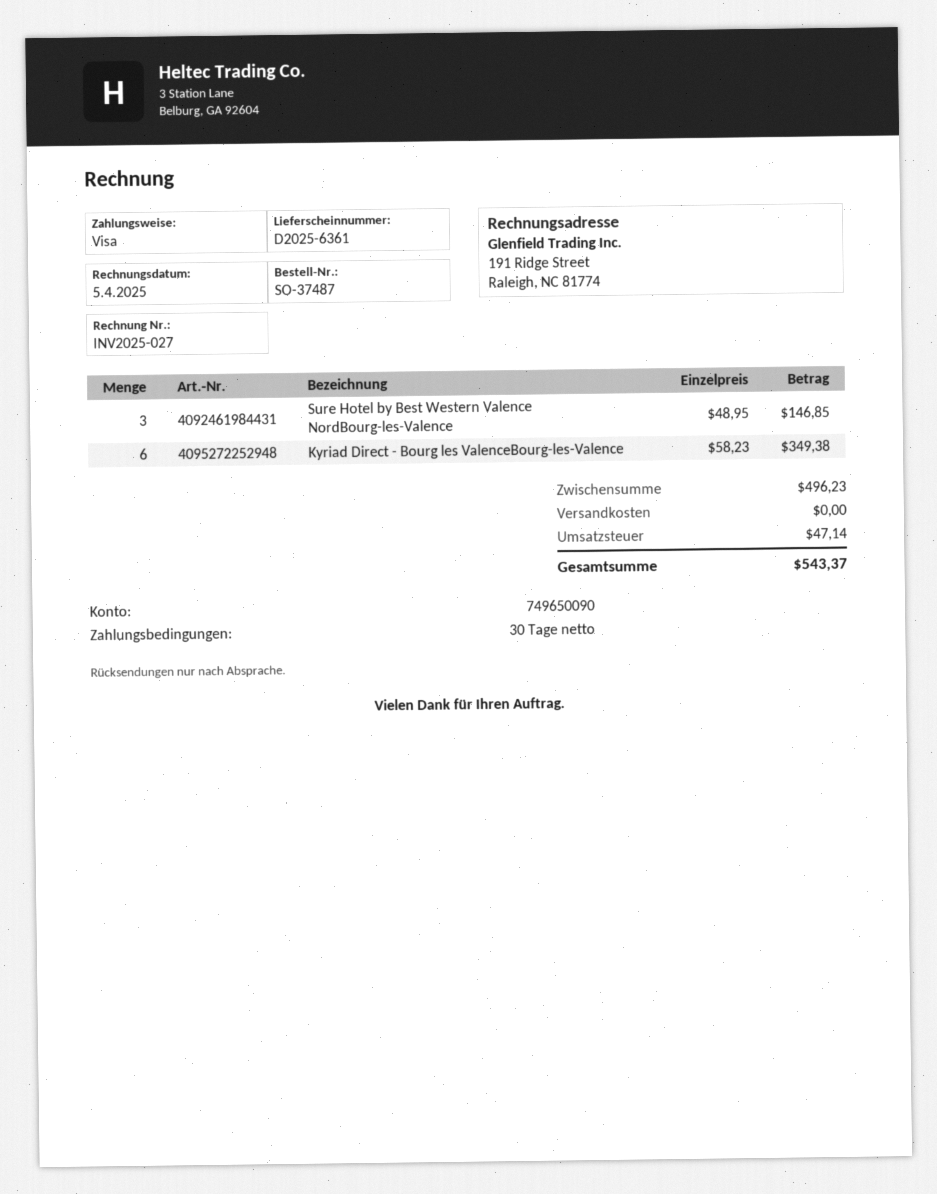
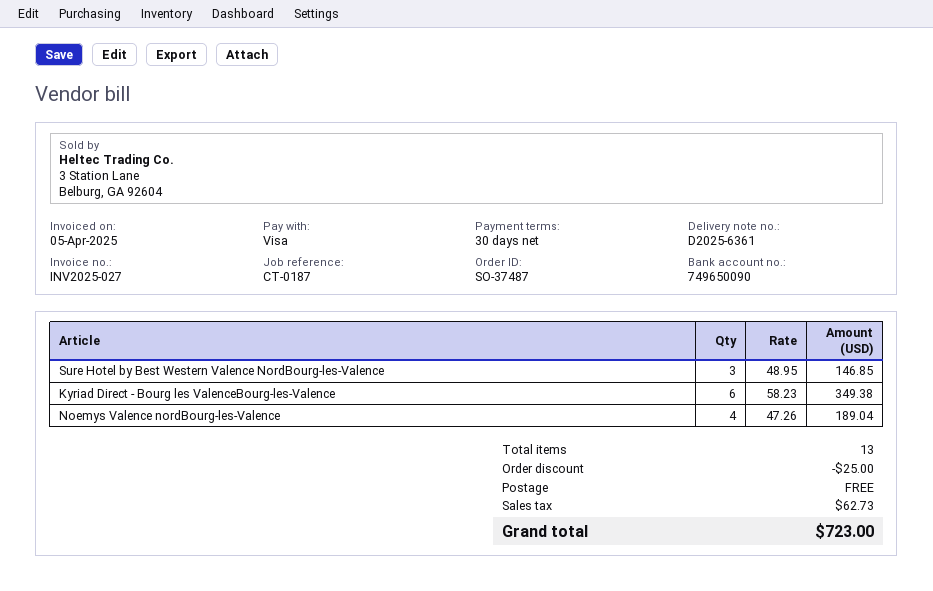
Noemys Valence nordBourg-les-Valence: none -> 4 x 47.26 = 189.04
discount: none -> 25.00
tax: 47.14 -> 62.73
total: 543.37 -> 723.00

